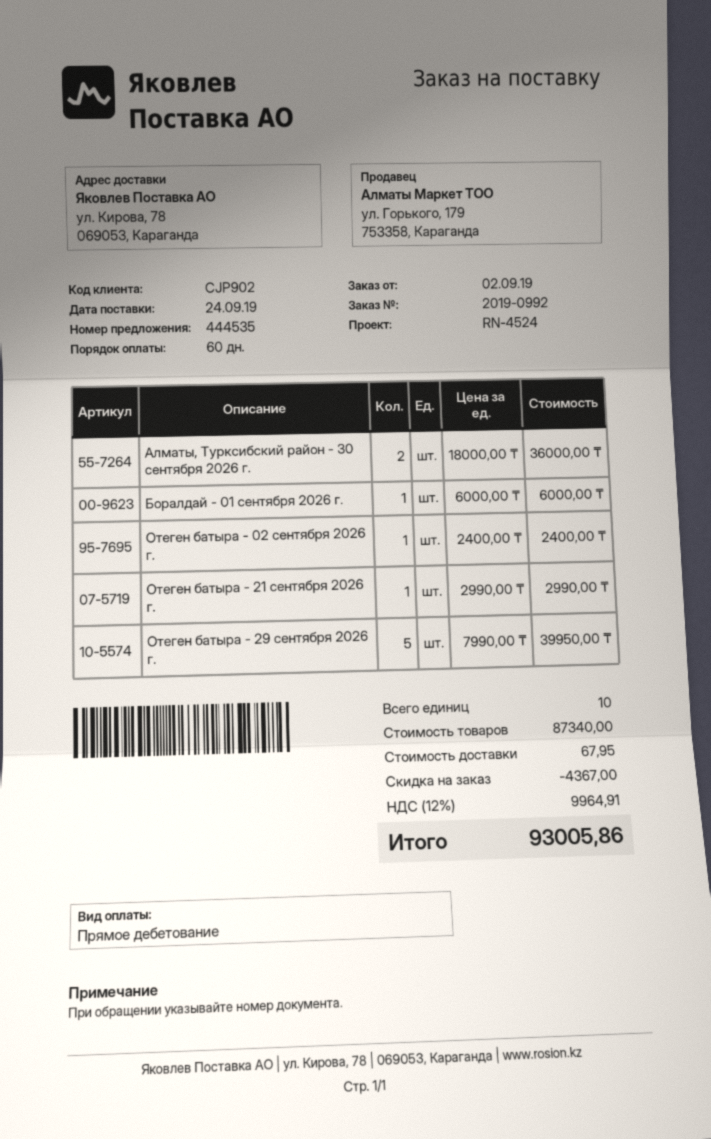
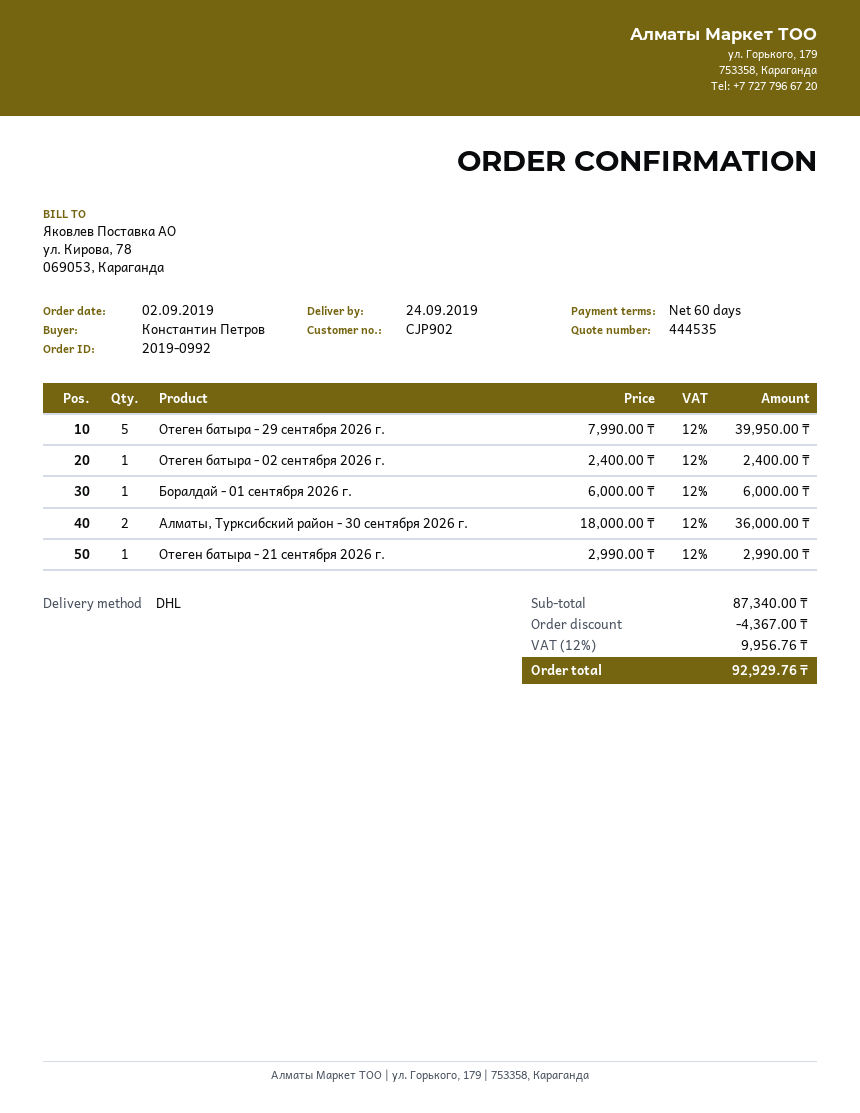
shipping: 67.95 -> none
tax: 12% = 9964.91 -> 12% = 9956.76
total: 93005.86 -> 92929.76

